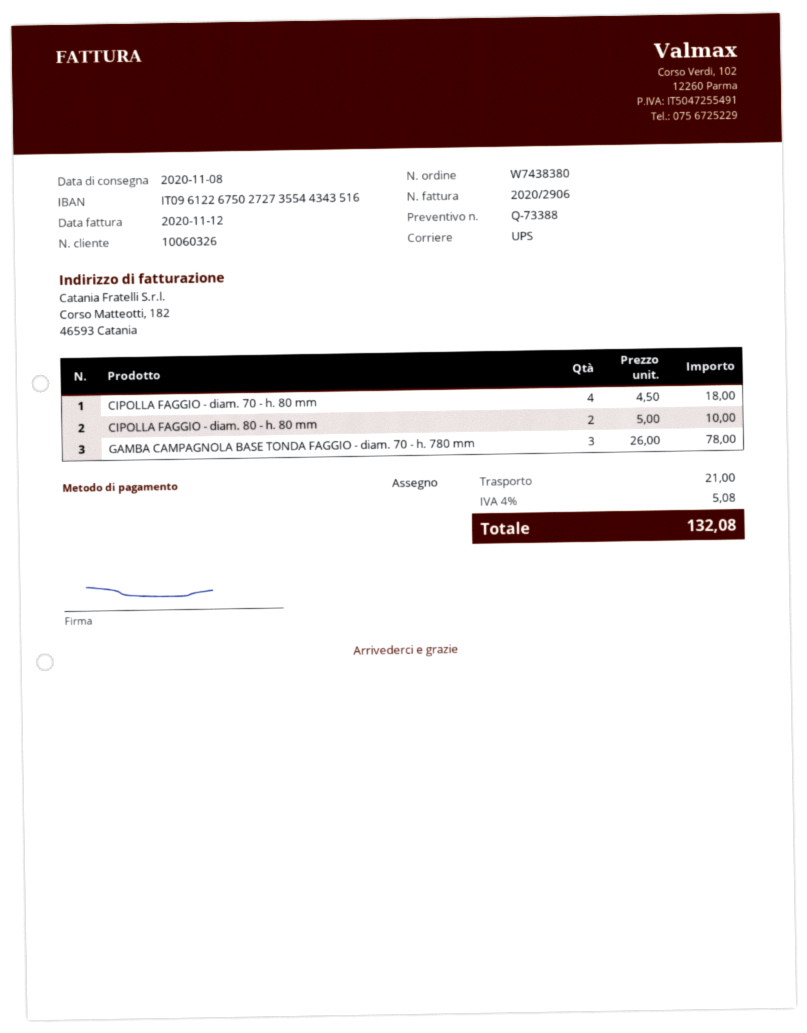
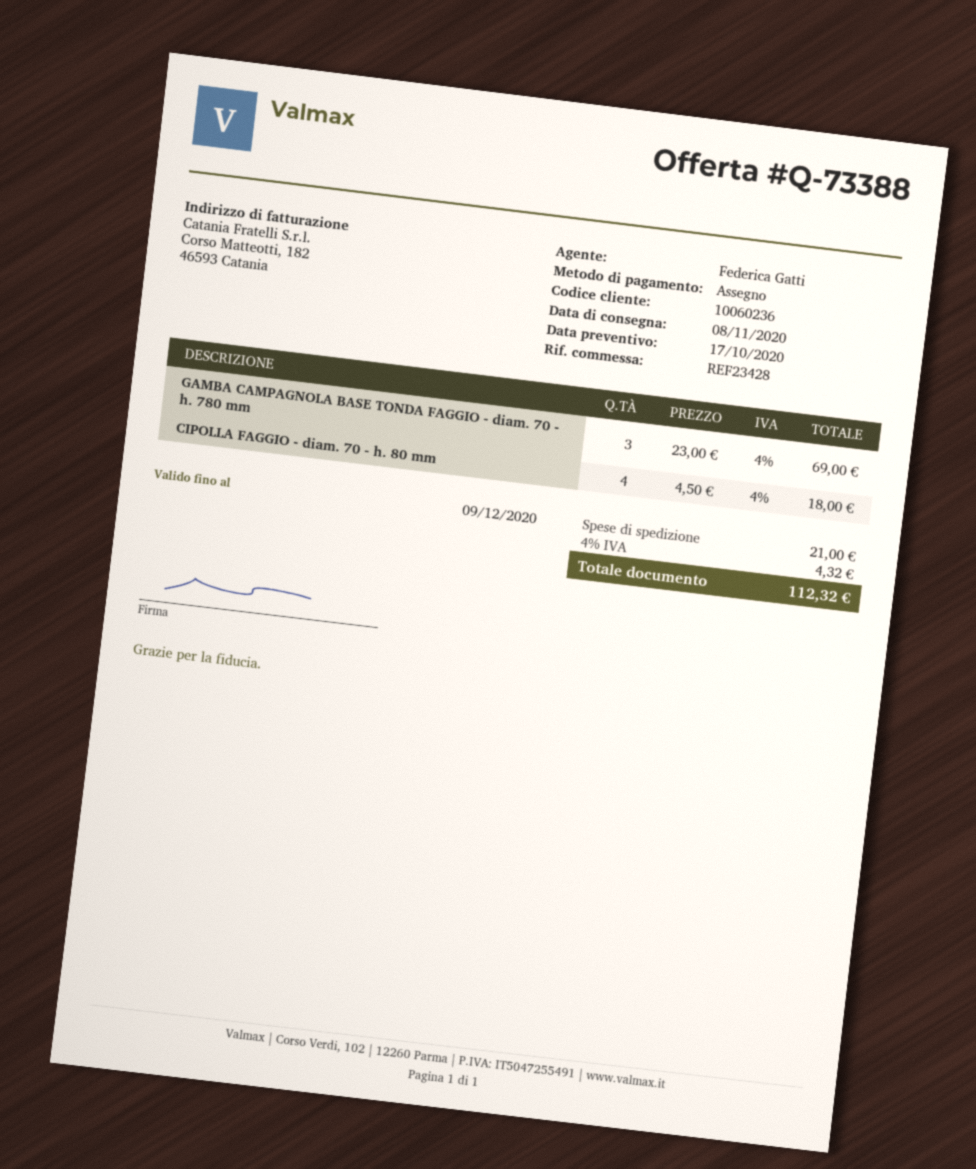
customer number: 10060326 -> 10060236
CIPOLLA FAGGIO - diam. 80 - h. 80 mm: 2 x 5.00 = 10.00 -> none
GAMBA CAMPAGNOLA BASE TONDA FAGGIO - diam. 70 - h. 780 mm: 3 x 26.00 = 78.00 -> 3 x 23.00 = 69.00
tax: 4% = 5.08 -> 4% = 4.32
total: 132.08 -> 112.32

